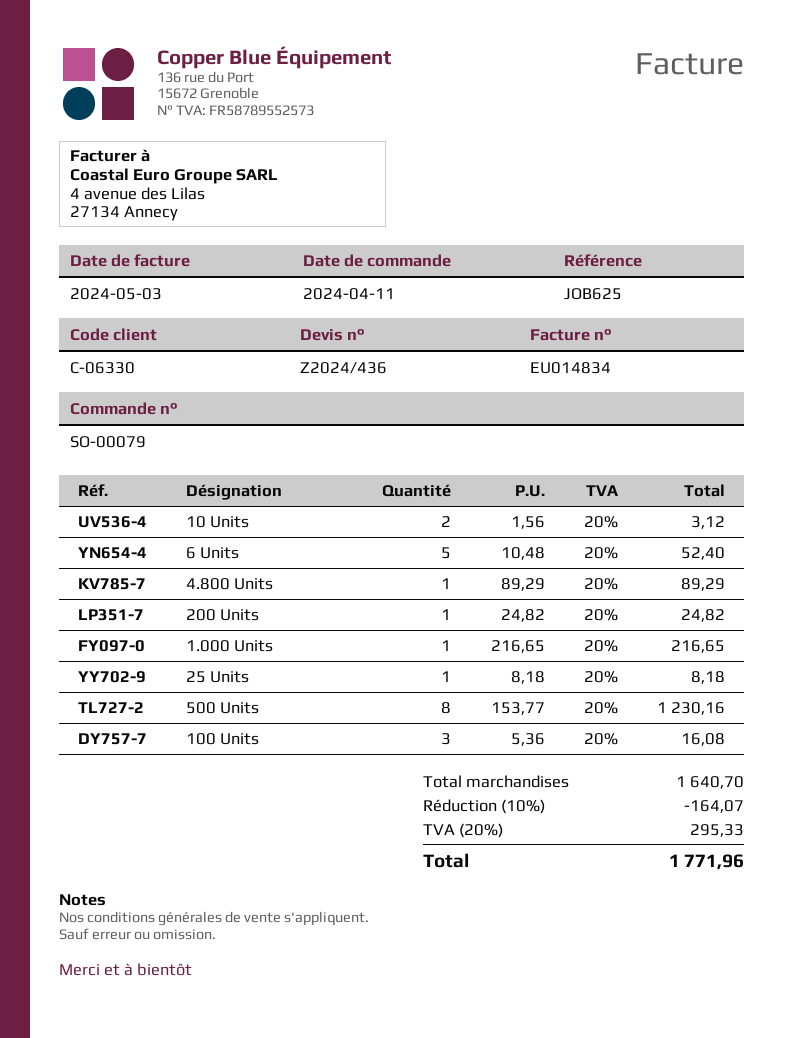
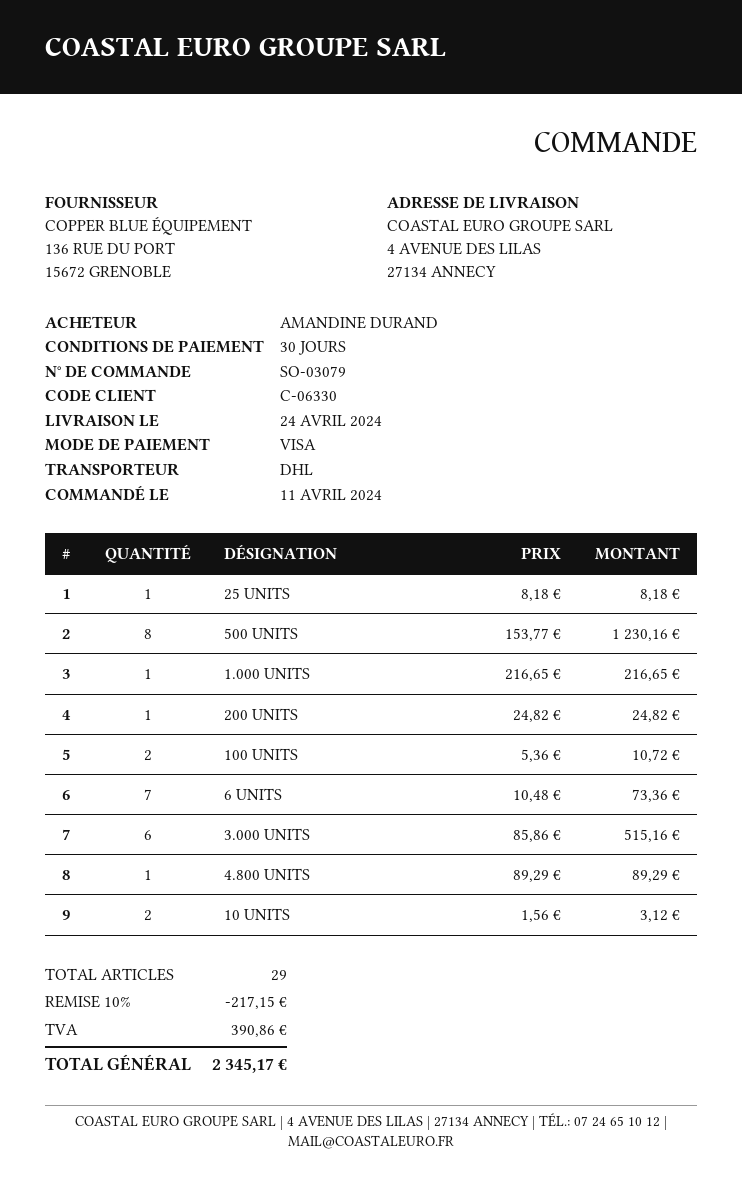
order number: SO-00079 -> SO-03079
6 Units: 5 x 10.48 = 52.40 -> 7 x 10.48 = 73.36
100 Units: 3 x 5.36 = 16.08 -> 2 x 5.36 = 10.72
3.000 UNITS: none -> 6 x 85.86 = 515.16
discount: 10% = 164.07 -> 10% = 217.15
tax: 295.33 -> 390.86
total: 1771.96 -> 2345.17

